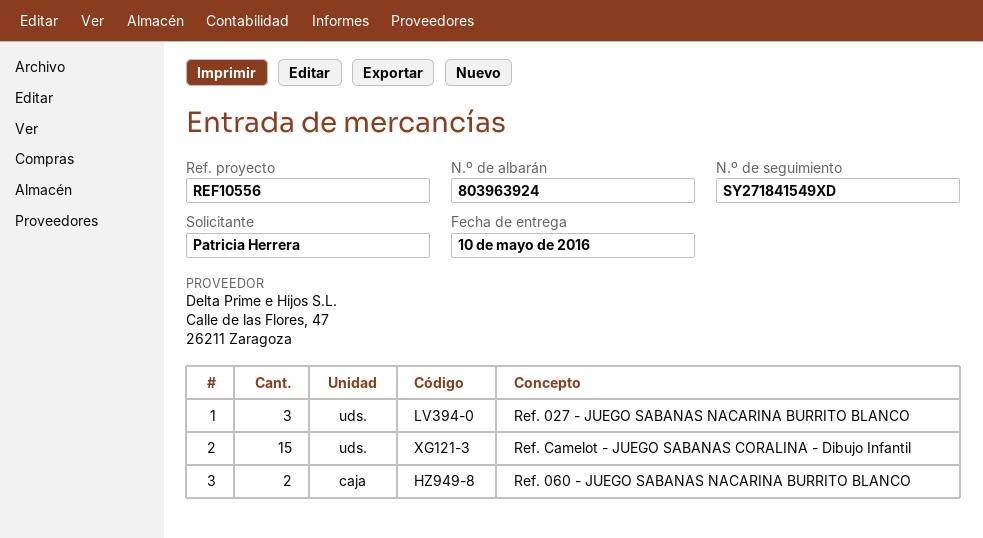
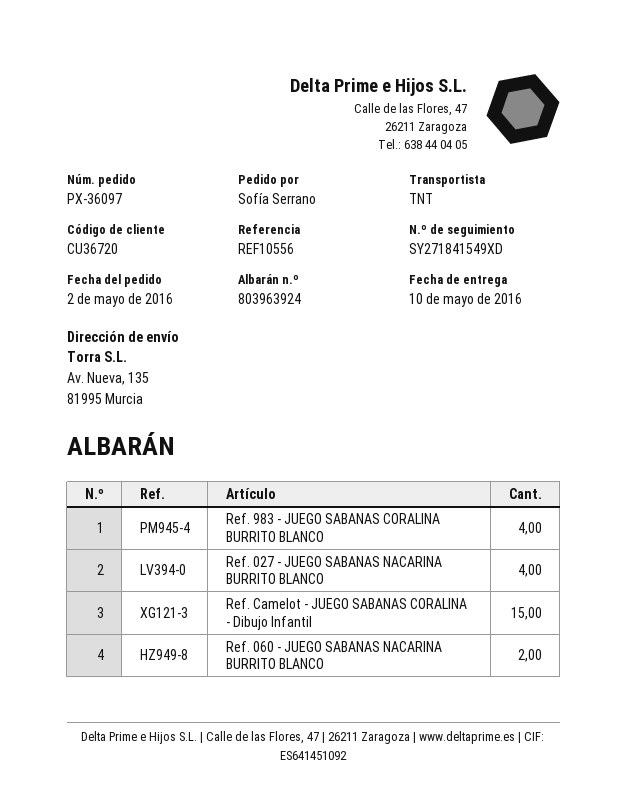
ordered by: Patricia Herrera -> Sofía Serrano
Ref. 027 - JUEGO SABANAS NACARINA BURRITO BLANCO: 3 -> 4
Ref. 983 - JUEGO SABANAS CORALINA BURRITO BLANCO: none -> 4

